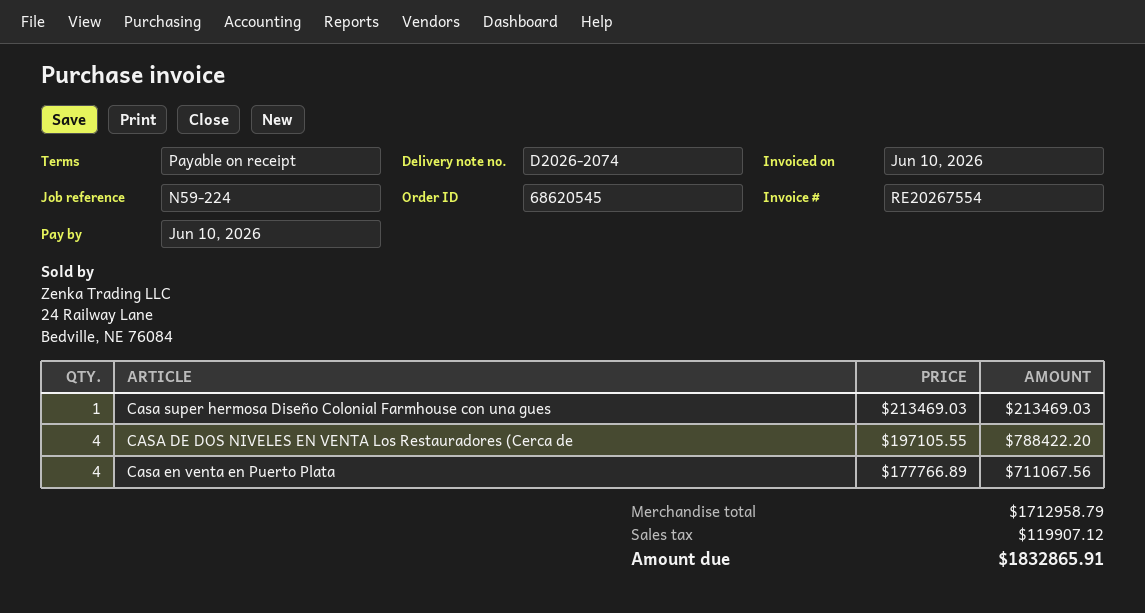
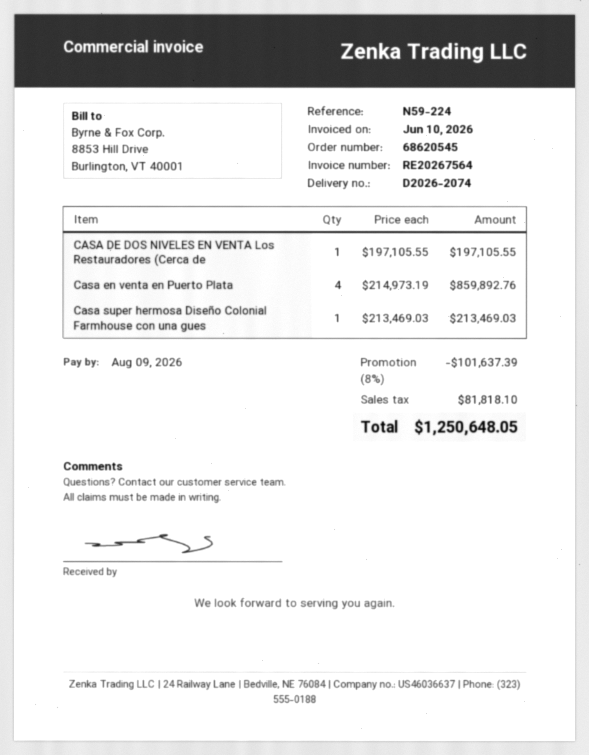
invoice number: RE20267554 -> RE20267564
due date: 2026-06-10 -> 2026-08-09
CASA DE DOS NIVELES EN VENTA Los Restauradores (Cerca de: 4 x 197105.55 = 788422.20 -> 1 x 197105.55 = 197105.55
Casa en venta en Puerto Plata: 4 x 177766.89 = 711067.56 -> 4 x 214973.19 = 859892.76
discount: none -> 8% = 101637.39
tax: 119907.12 -> 81818.10
total: 1832865.91 -> 1250648.05

